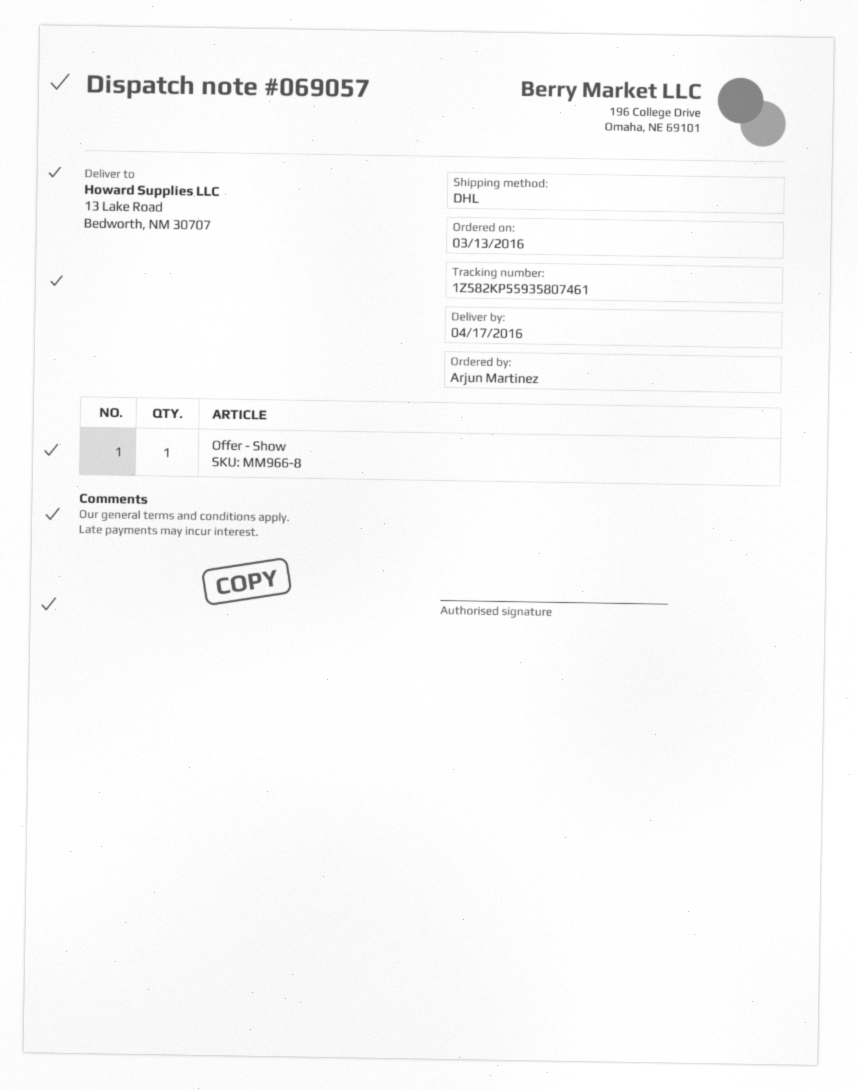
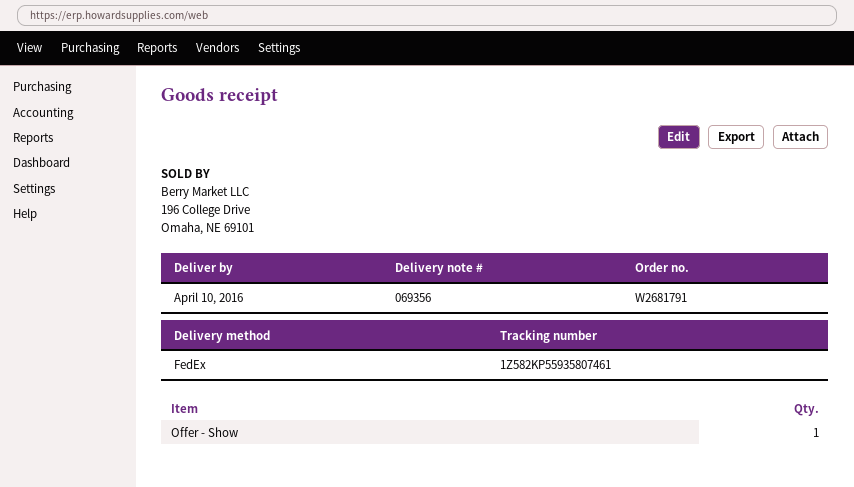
delivery note number: 069057 -> 069356
delivery date: 2016-04-17 -> 2016-04-10
shipping method: DHL -> FedEx

